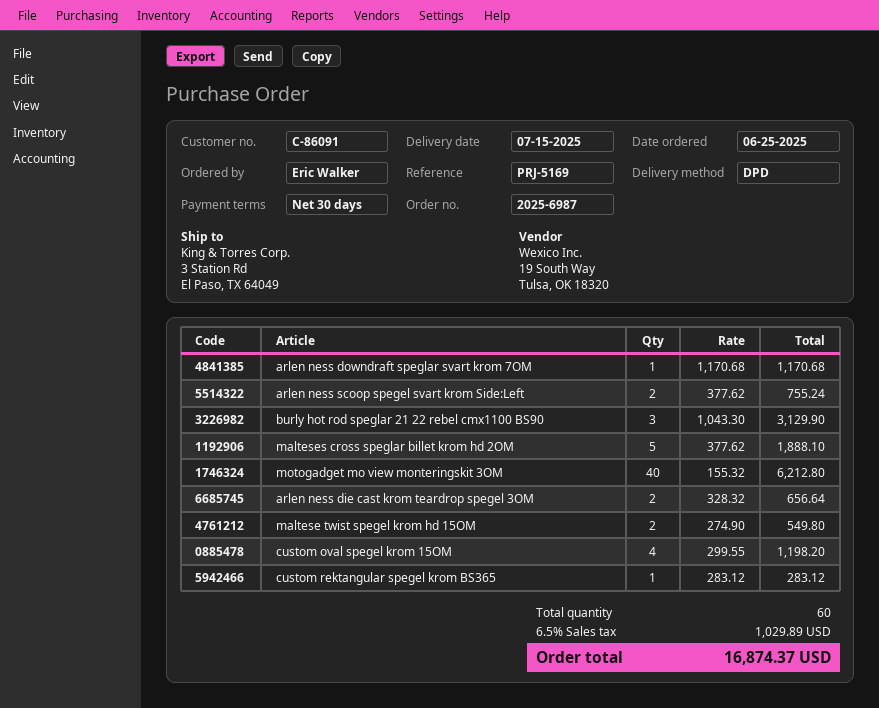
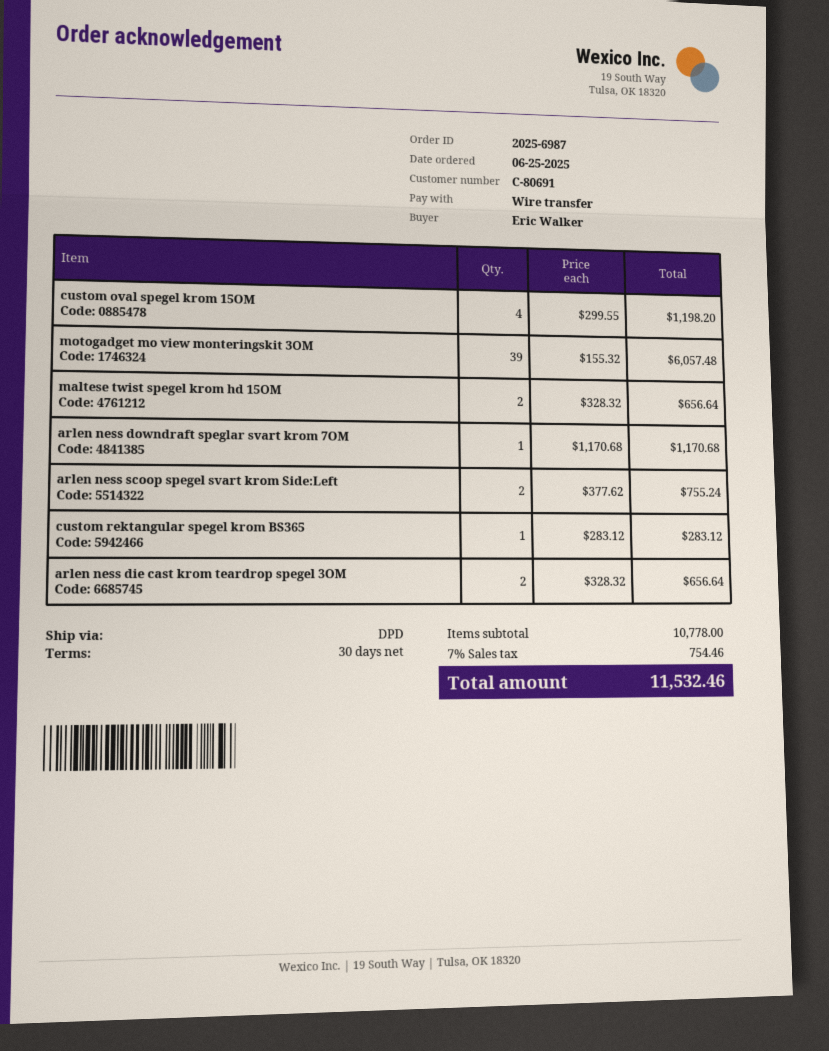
customer number: C-86091 -> C-80691
burly hot rod speglar 21 22 rebel cmx1100 BS90: 3 x 1043.30 = 3129.90 -> none
malteses cross speglar billet krom hd 2OM: 5 x 377.62 = 1888.10 -> none
motogadget mo view monteringskit 3OM: 40 x 155.32 = 6212.80 -> 39 x 155.32 = 6057.48
maltese twist spegel krom hd 15OM: 2 x 274.90 = 549.80 -> 2 x 328.32 = 656.64
tax: 6.5% = 1029.89 -> 7% = 754.46
total: 16874.37 -> 11532.46

